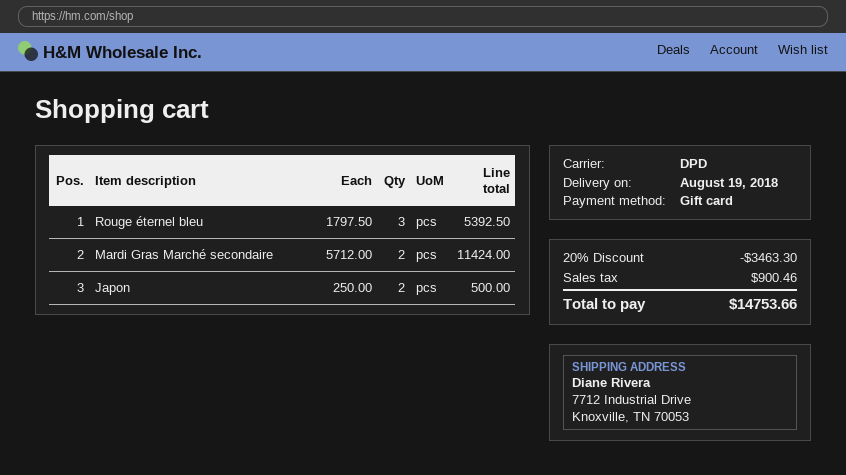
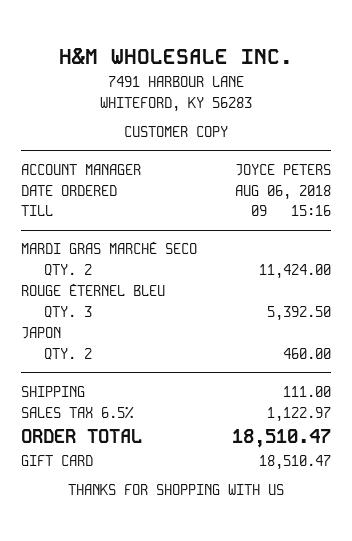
Japon: 2 for 500.00 -> 2 for 460.00
discount: 20% = 3463.30 -> none
shipping: none -> 111.00
tax: 900.46 -> 1122.97
total: 14753.66 -> 18510.47

